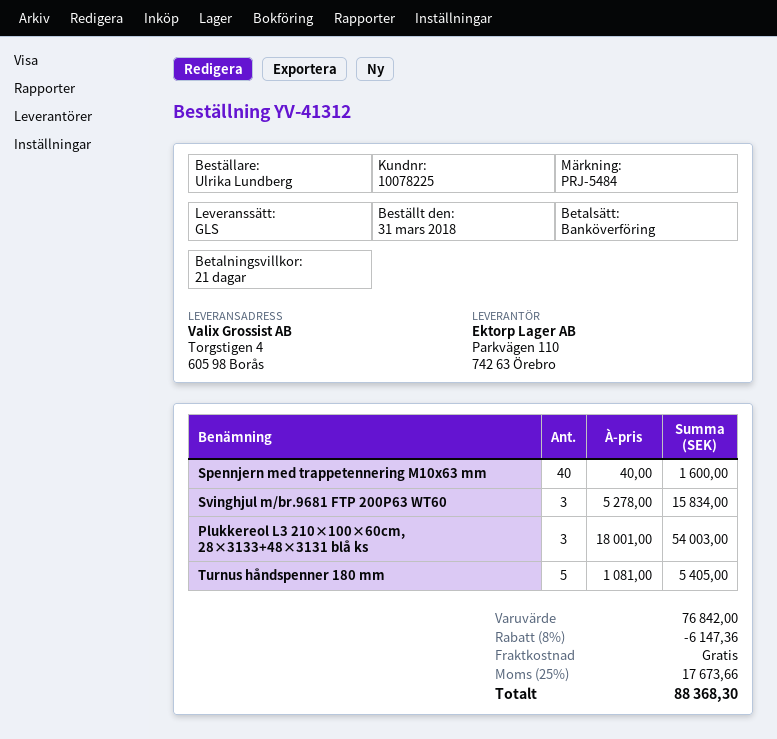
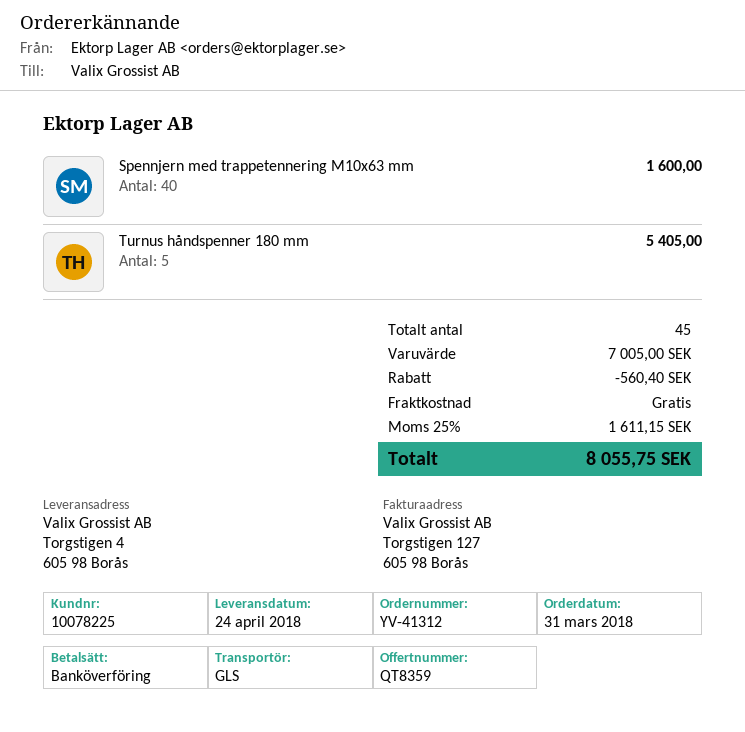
Svinghjul m/br.9681 FTP 200P63 WT60: 3 for 15834.00 -> none
Plukkereol L3 210×100×60cm, 28×3133+48×3131 blå ks: 3 for 54003.00 -> none
subtotal: 76842.00 -> 7005.00
discount: 6147.36 -> 560.40
tax: 25% = 17673.66 -> 25% = 1611.15
total: 88368.30 -> 8055.75

